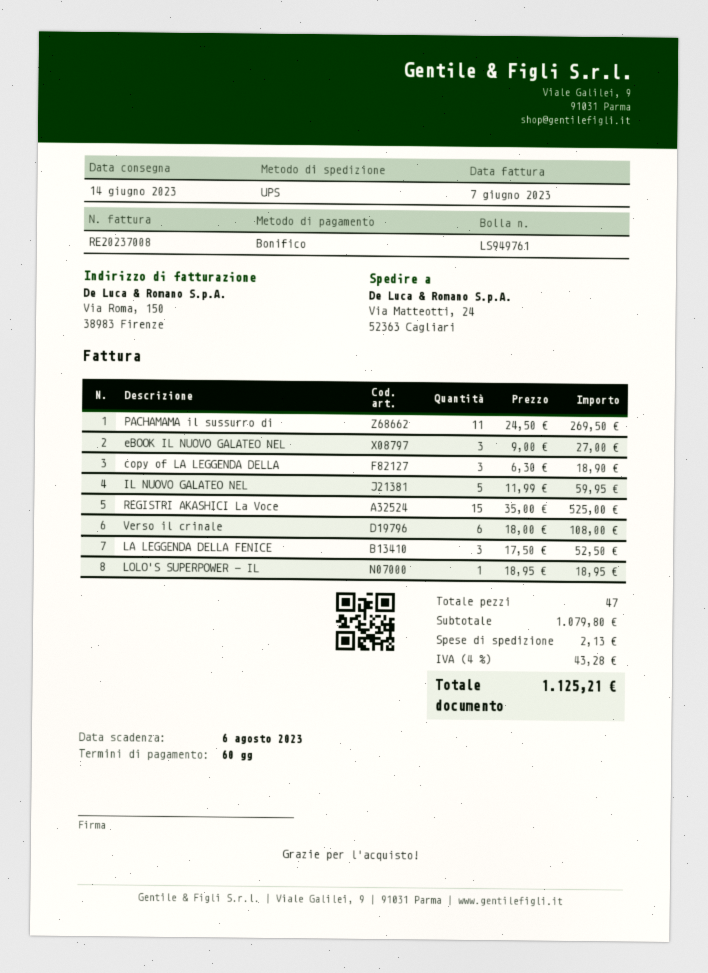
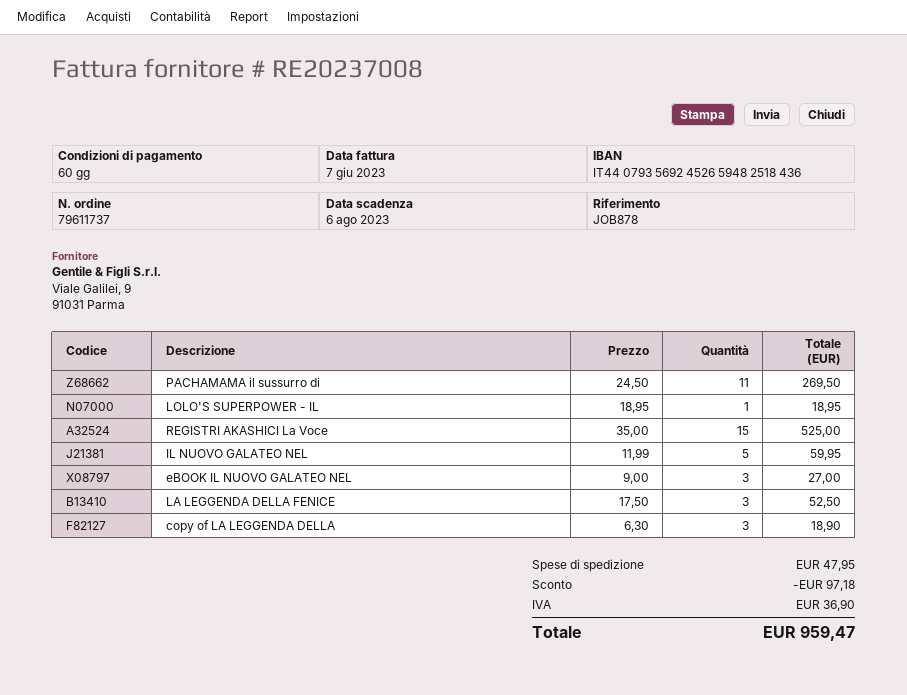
Verso il crinale: 6 x 18.00 = 108.00 -> none
discount: none -> 97.18
shipping: 2.13 -> 47.95
tax: 43.28 -> 36.90
total: 1125.21 -> 959.47

